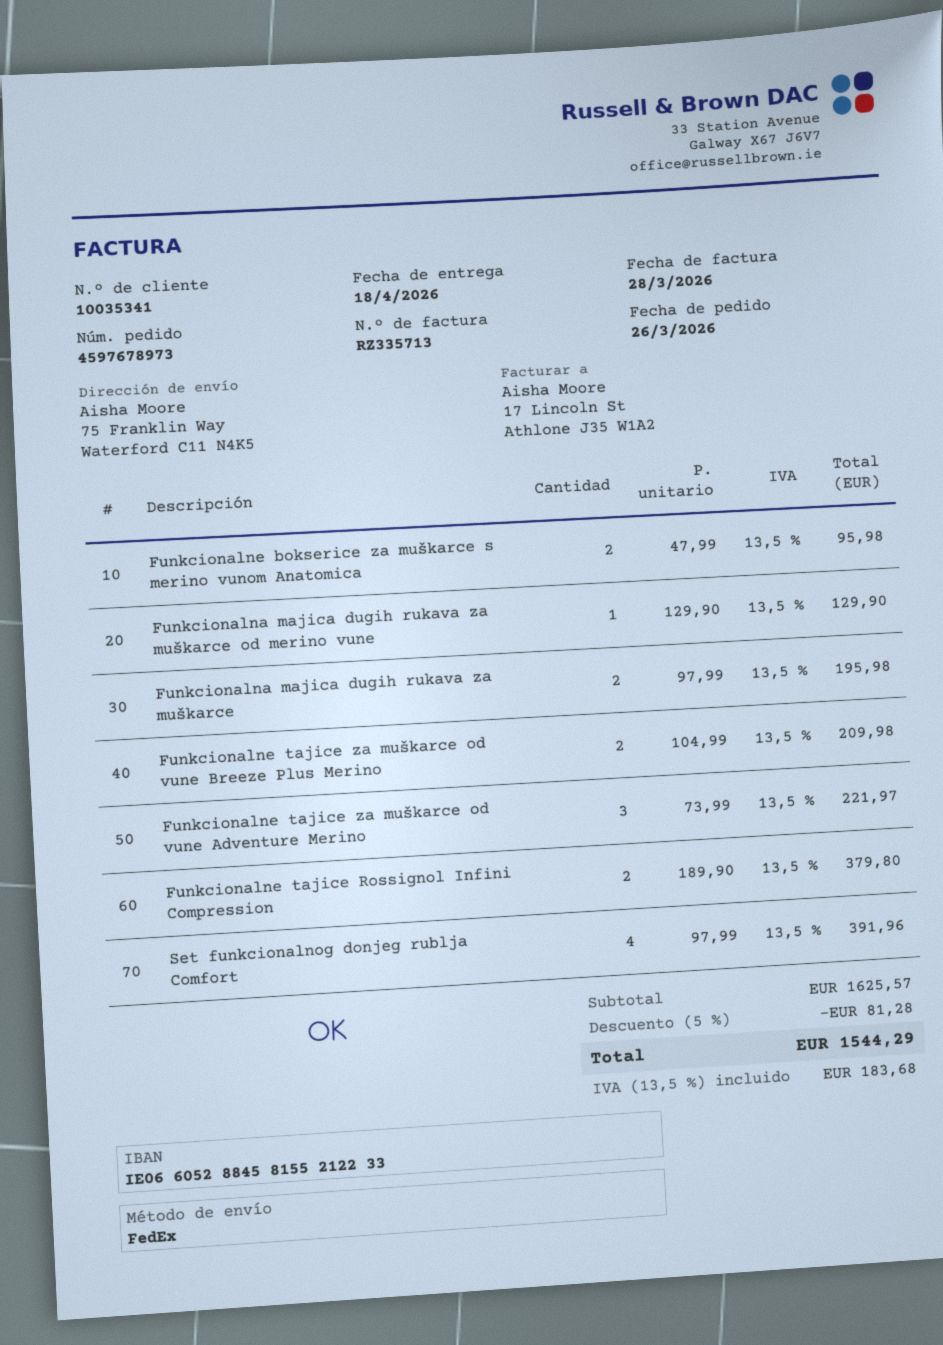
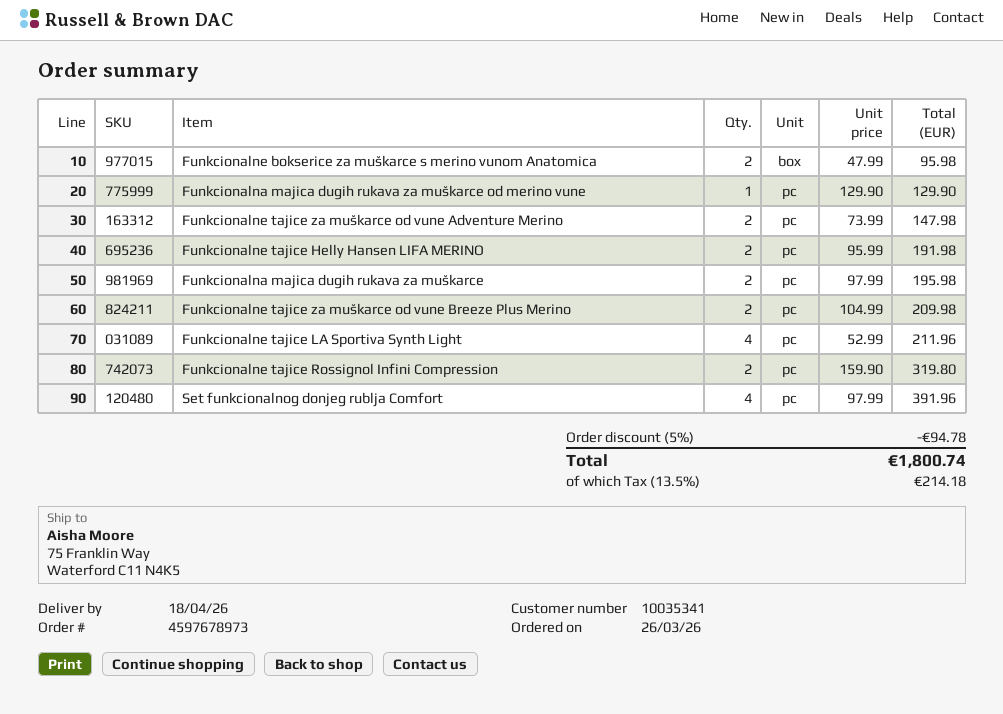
Funkcionalne tajice za muškarce od vune Adventure Merino: 3 x 73.99 = 221.97 -> 2 x 73.99 = 147.98
Funkcionalne tajice Rossignol Infini Compression: 2 x 189.90 = 379.80 -> 2 x 159.90 = 319.80
Funkcionalne tajice Helly Hansen LIFA MERINO: none -> 2 x 95.99 = 191.98
Funkcionalne tajice LA Sportiva Synth Light: none -> 4 x 52.99 = 211.96
discount: 5% = 81.28 -> 5% = 94.78
tax: 13.5% = 183.68 -> 13.5% = 214.18
total: 1544.29 -> 1800.74

